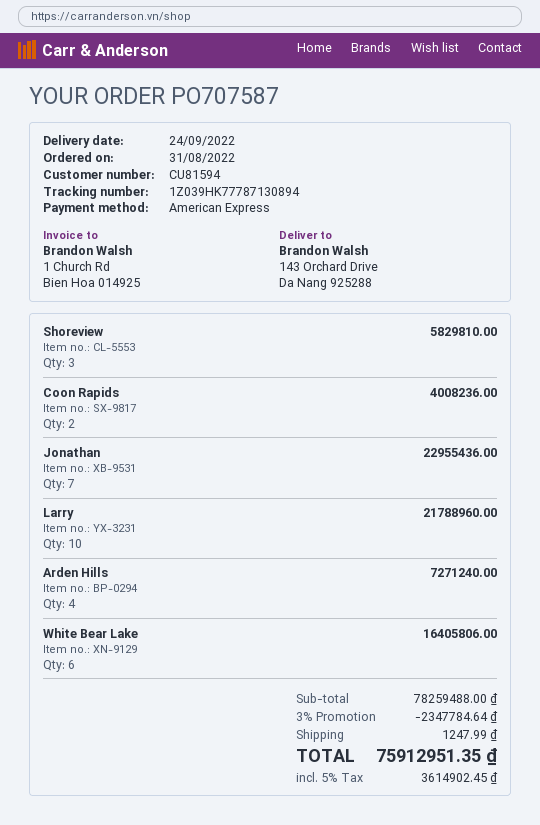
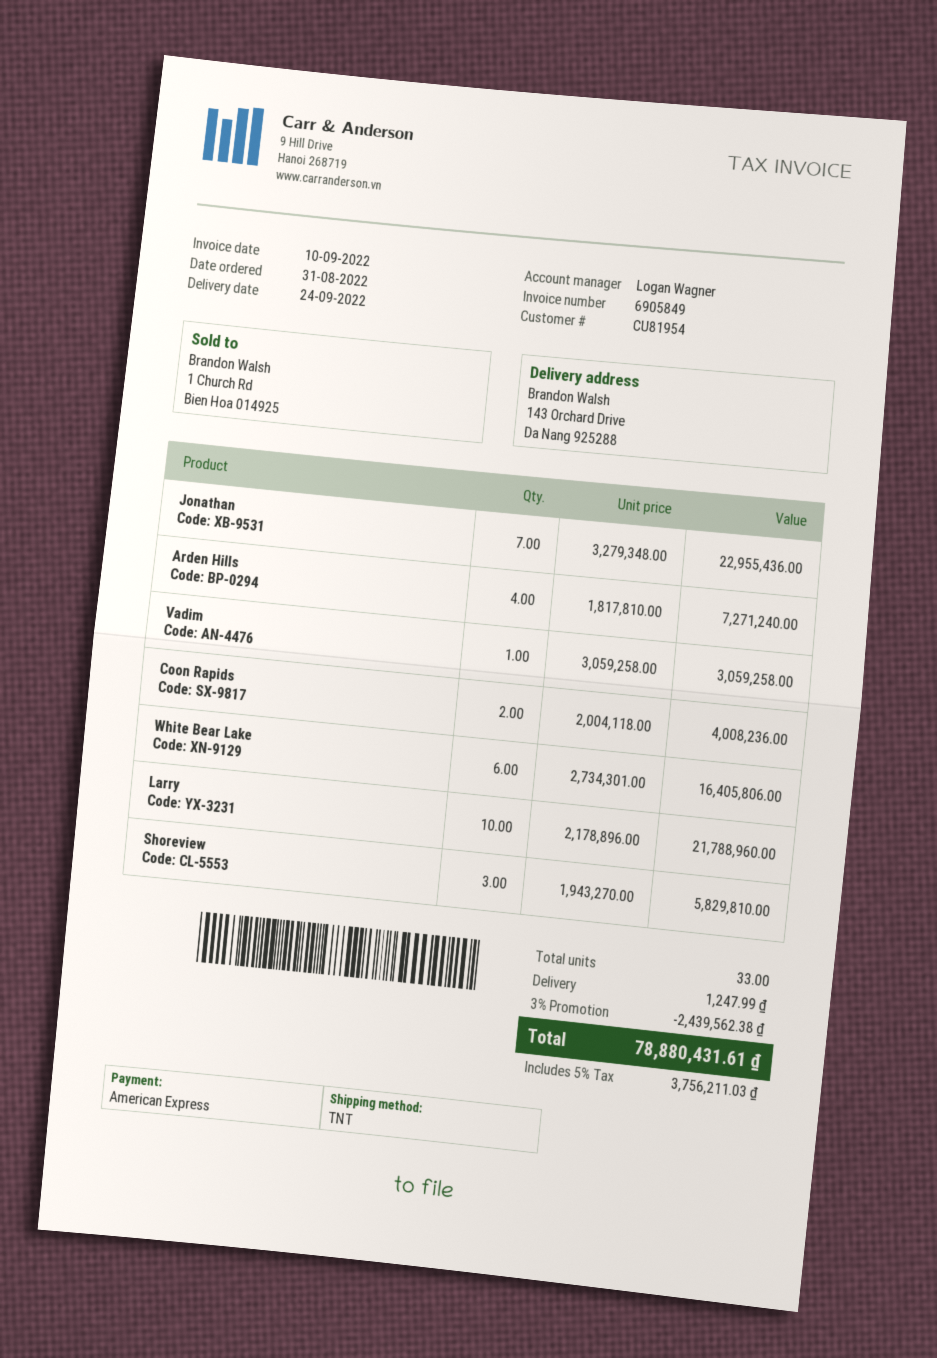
customer number: CU81594 -> CU81954
Vadim: none -> 1 for 3059258.00
discount: 3% = 2347784.64 -> 3% = 2439562.38
tax: 5% = 3614902.45 -> 5% = 3756211.03
total: 75912951.35 -> 78880431.61

